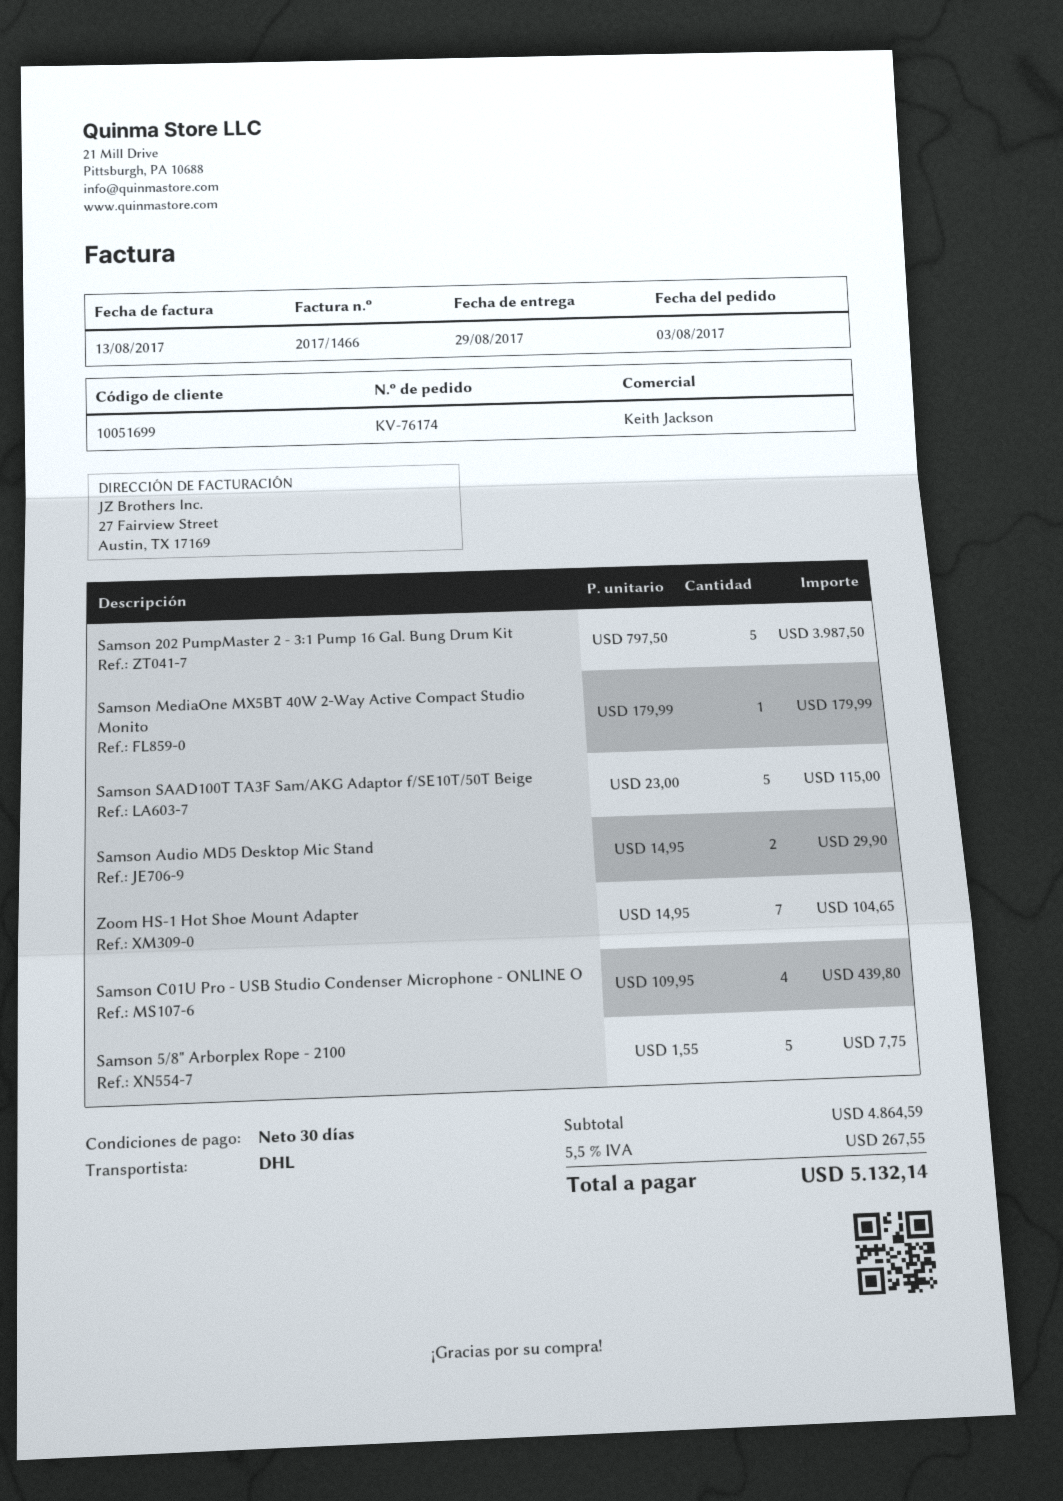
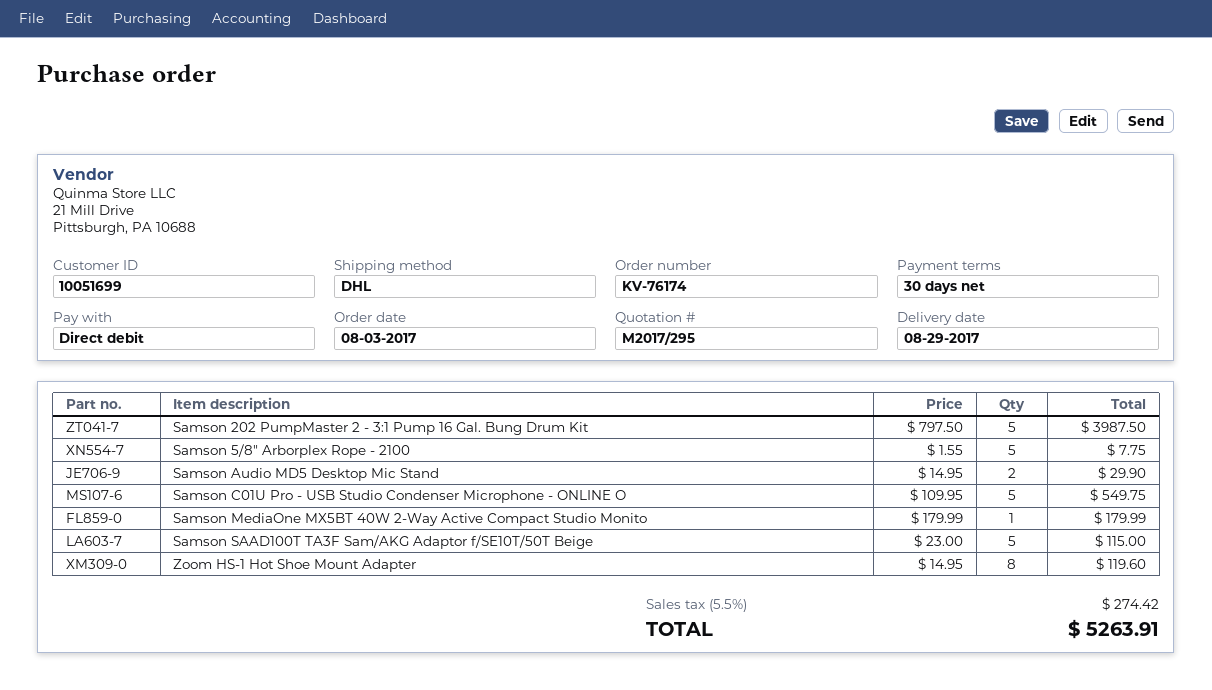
Zoom HS-1 Hot Shoe Mount Adapter: 7 x 14.95 = 104.65 -> 8 x 14.95 = 119.60
Samson C01U Pro - USB Studio Condenser Microphone - ONLINE O: 4 x 109.95 = 439.80 -> 5 x 109.95 = 549.75
tax: 5.5% = 267.55 -> 5.5% = 274.42
total: 5132.14 -> 5263.91

